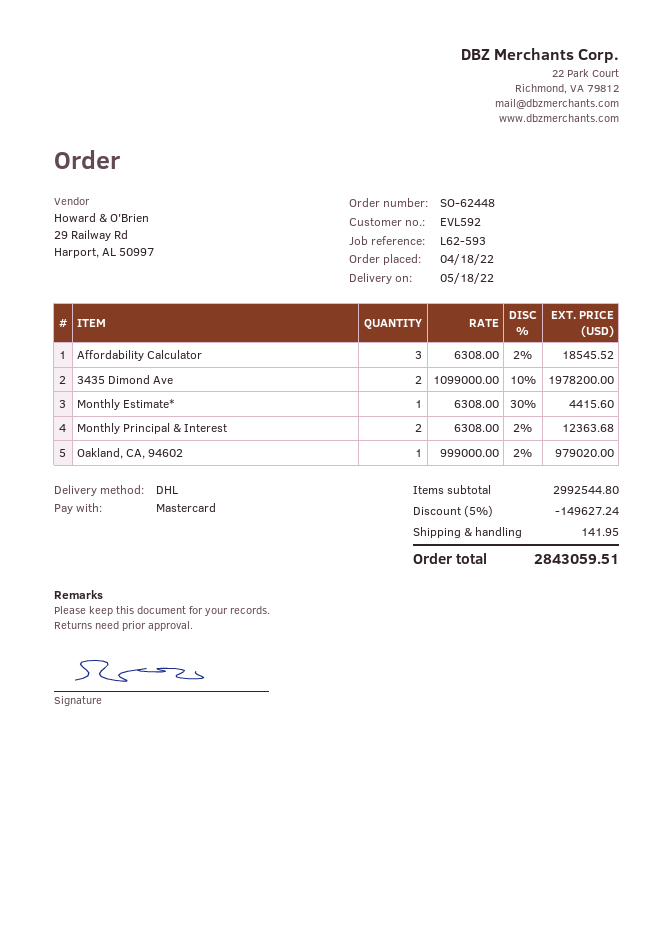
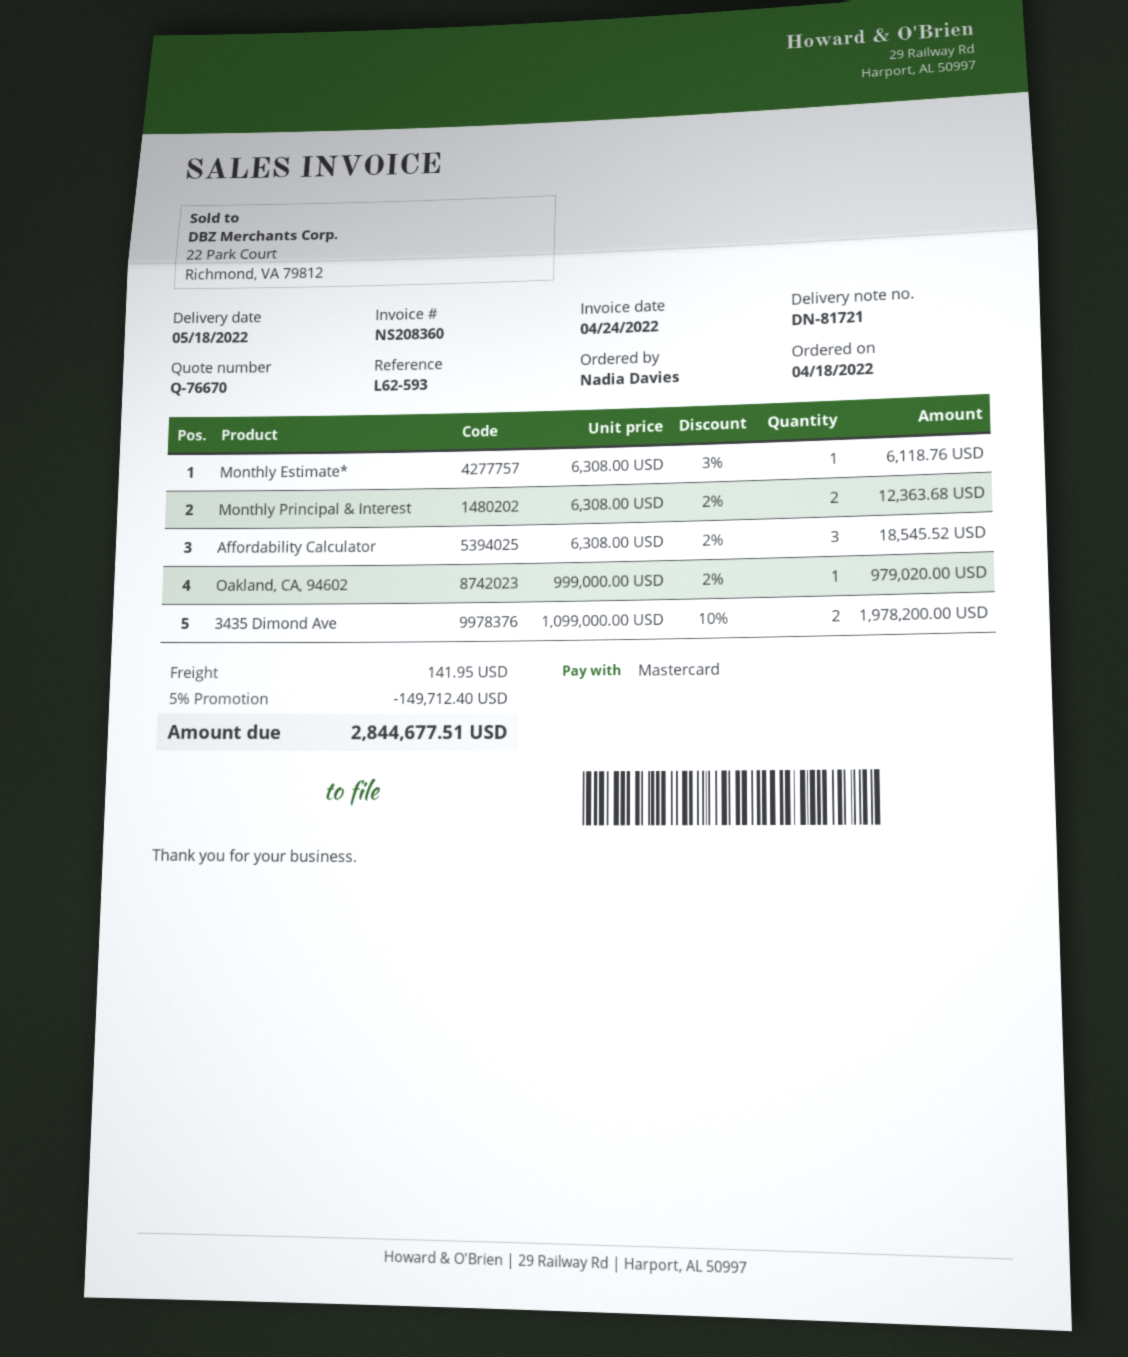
Monthly Estimate*: 1 x 6308.00 - 30% = 4415.60 -> 1 x 6308.00 - 3% = 6118.76
discount: 5% = 149627.24 -> 5% = 149712.40
total: 2843059.51 -> 2844677.51

